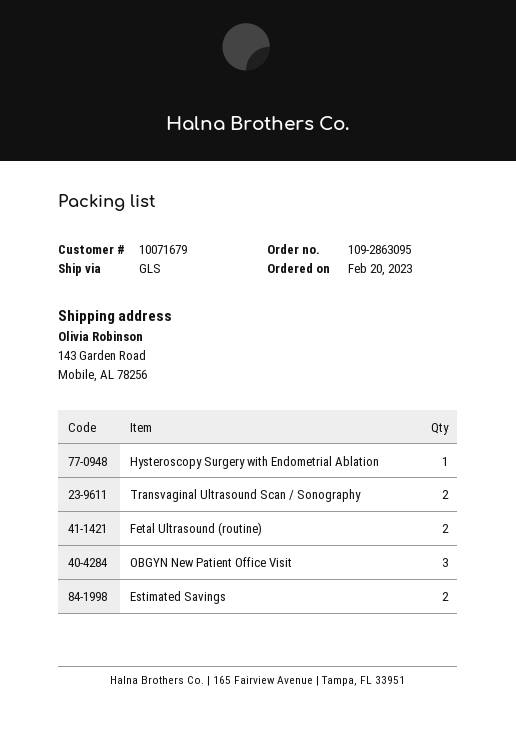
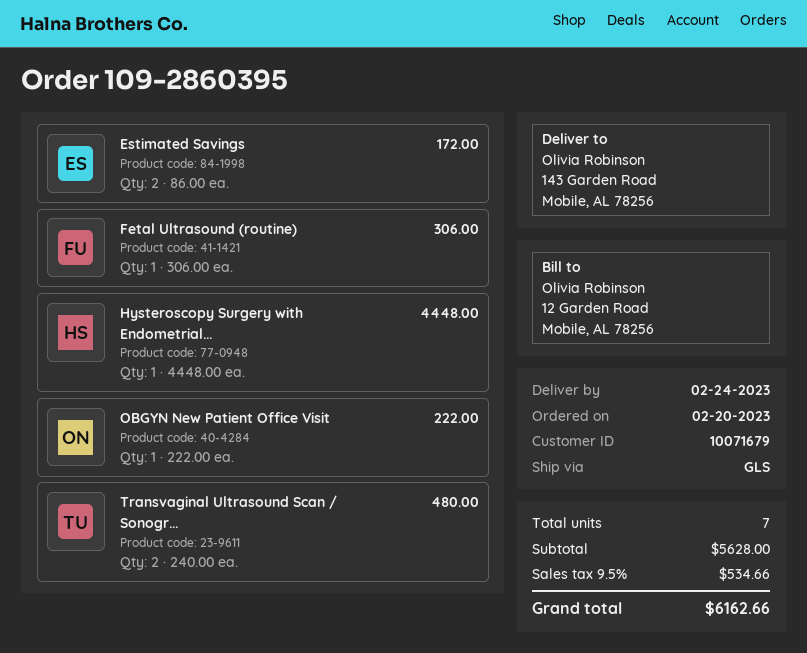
order number: 109-2863095 -> 109-2860395
Fetal Ultrasound (routine): 2 -> 1
OBGYN New Patient Office Visit: 3 -> 1

